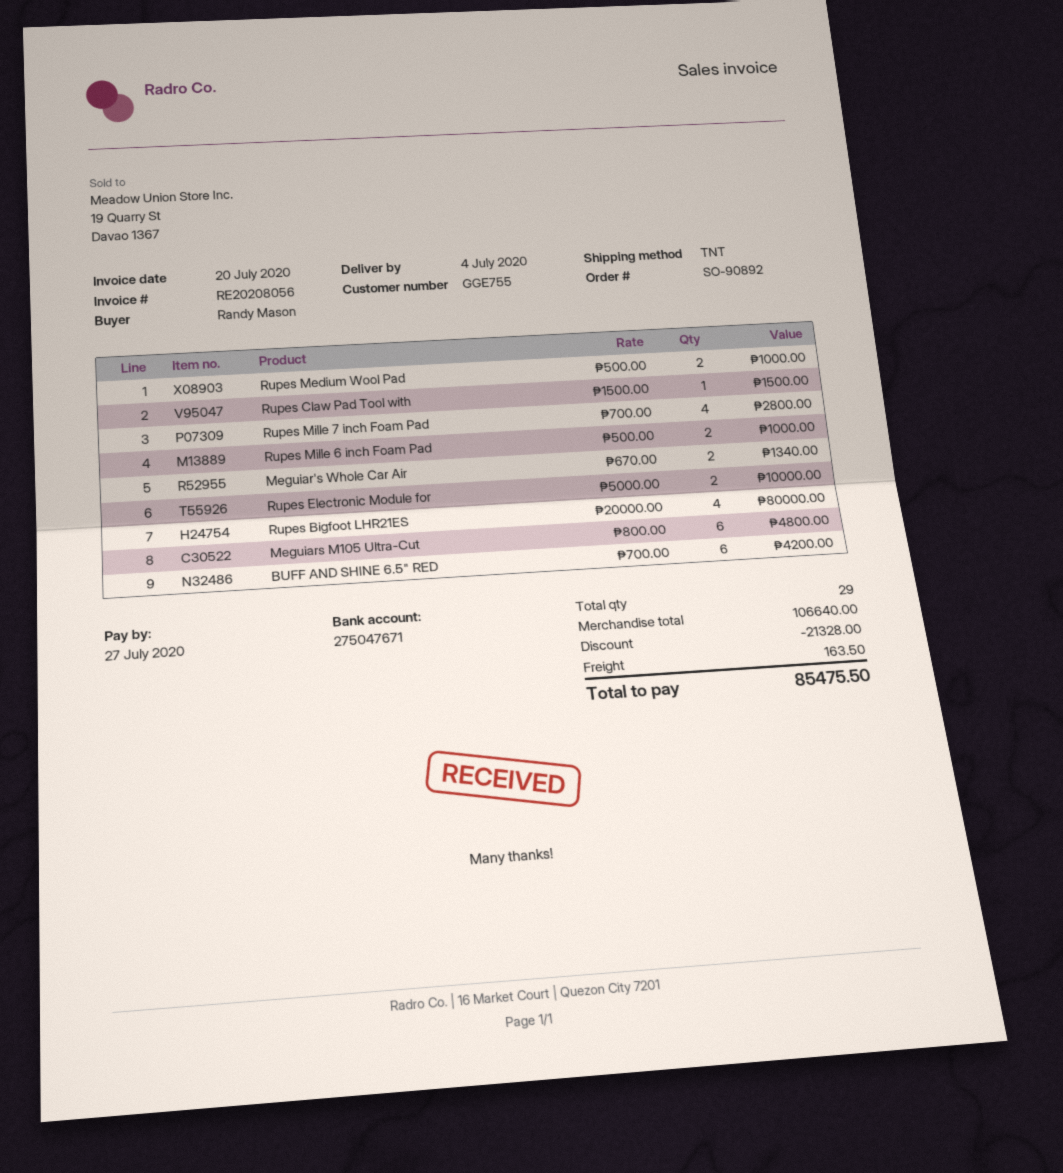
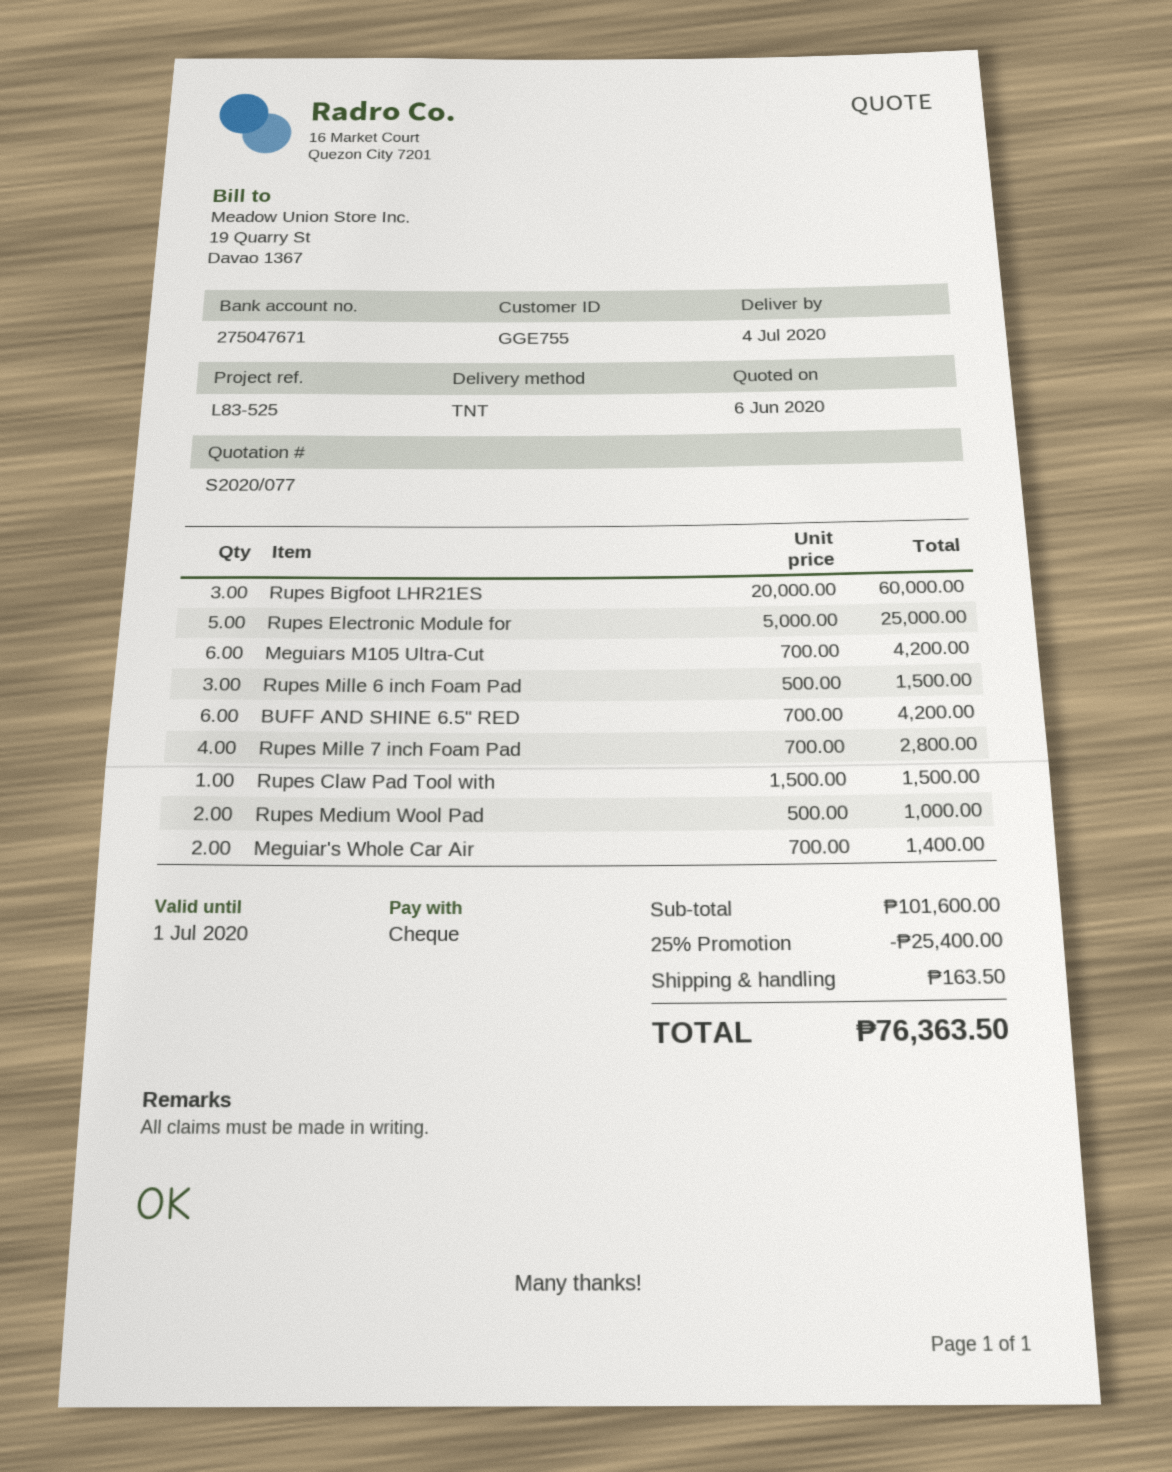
Rupes Mille 6 inch Foam Pad: 2 x 500.00 = 1000.00 -> 3 x 500.00 = 1500.00
Meguiar's Whole Car Air: 2 x 670.00 = 1340.00 -> 2 x 700.00 = 1400.00
Rupes Electronic Module for: 2 x 5000.00 = 10000.00 -> 5 x 5000.00 = 25000.00
Rupes Bigfoot LHR21ES: 4 x 20000.00 = 80000.00 -> 3 x 20000.00 = 60000.00
Meguiars M105 Ultra-Cut: 6 x 800.00 = 4800.00 -> 6 x 700.00 = 4200.00
subtotal: 106640.00 -> 101600.00
discount: 21328.00 -> 25400.00
total: 85475.50 -> 76363.50

